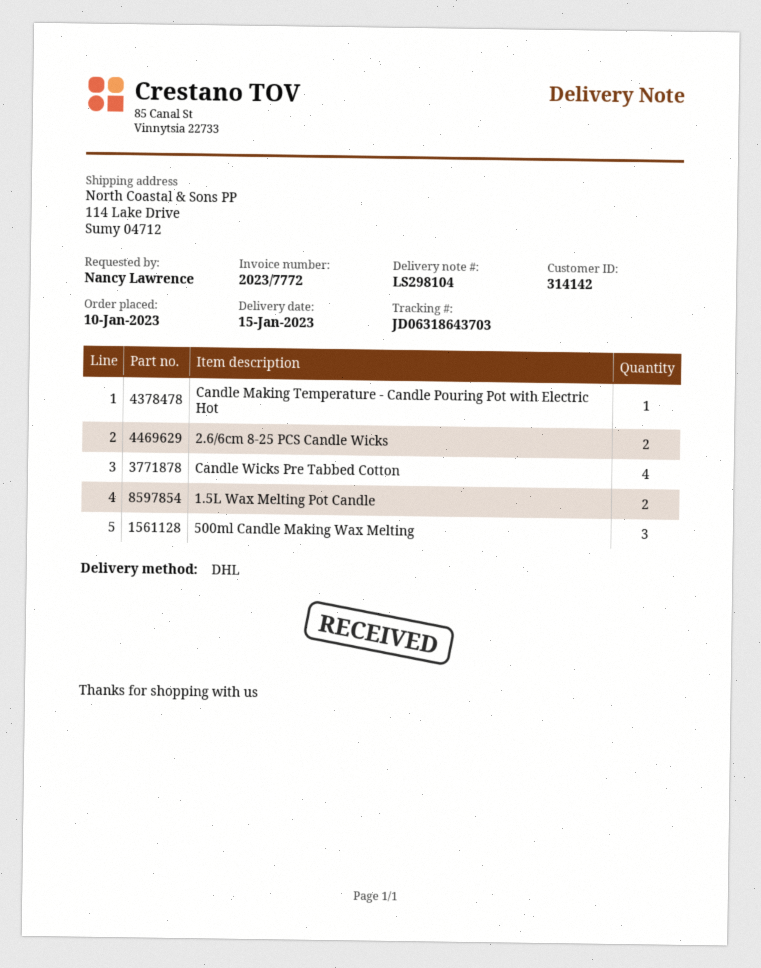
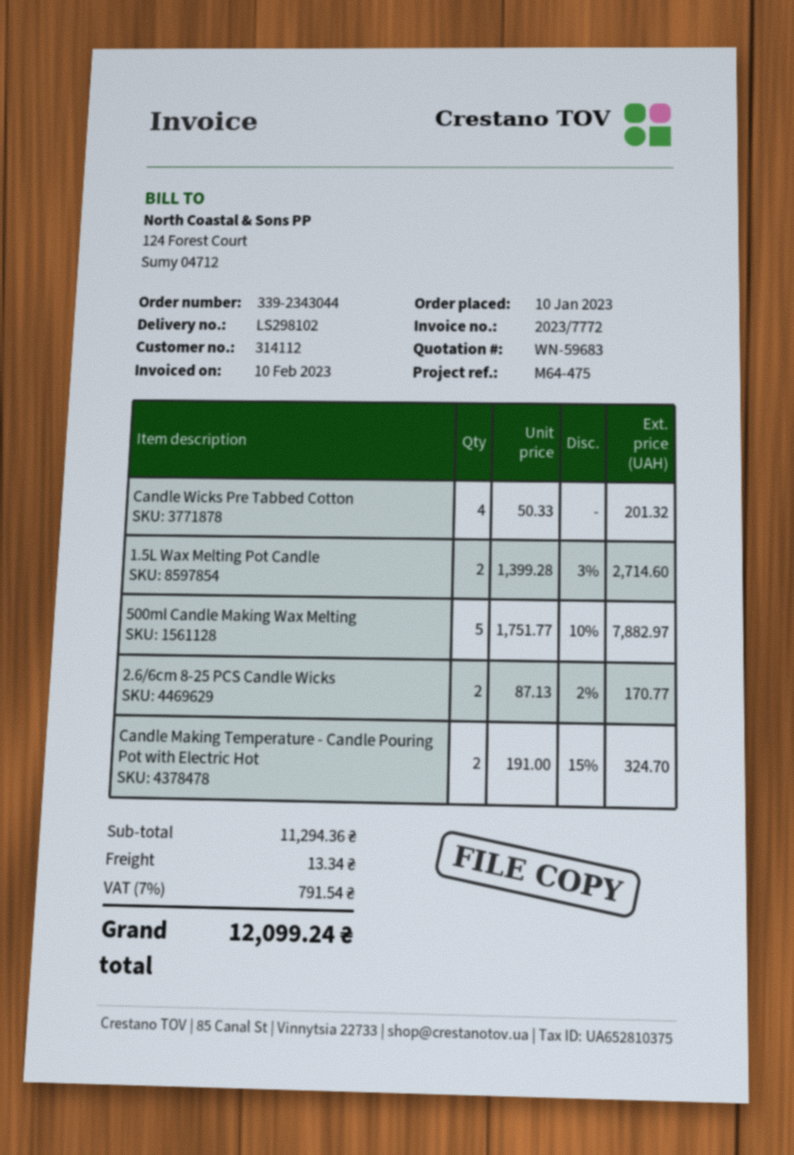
delivery note number: LS298104 -> LS298102
customer number: 314142 -> 314112
Candle Making Temperature - Candle Pouring Pot with Electric Hot: 1 -> 2
500ml Candle Making Wax Melting: 3 -> 5

